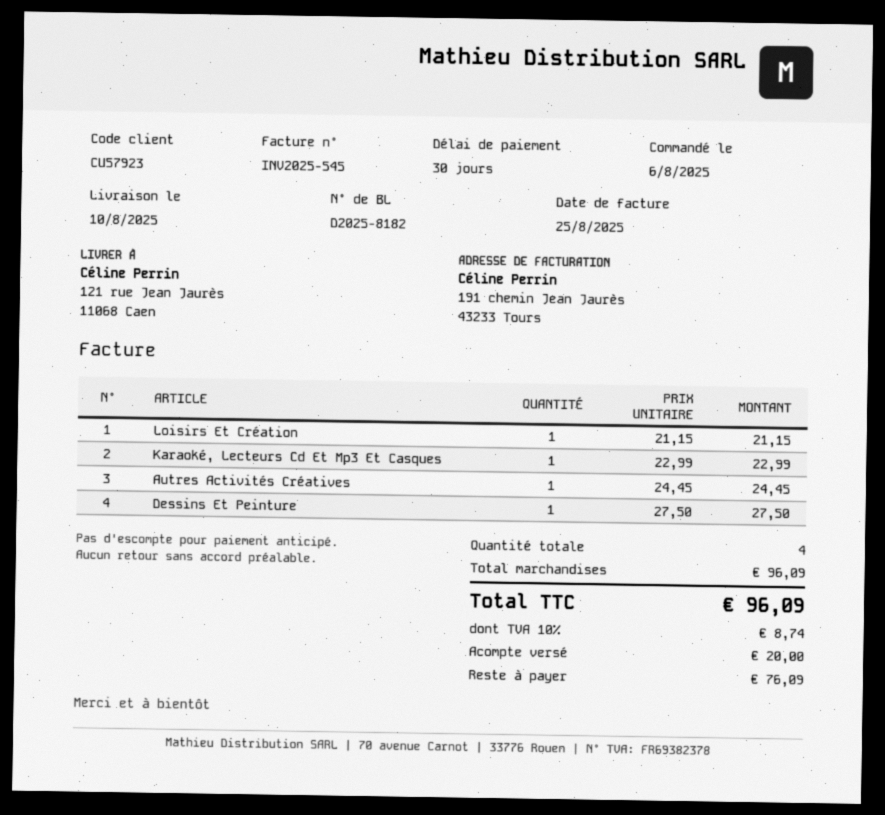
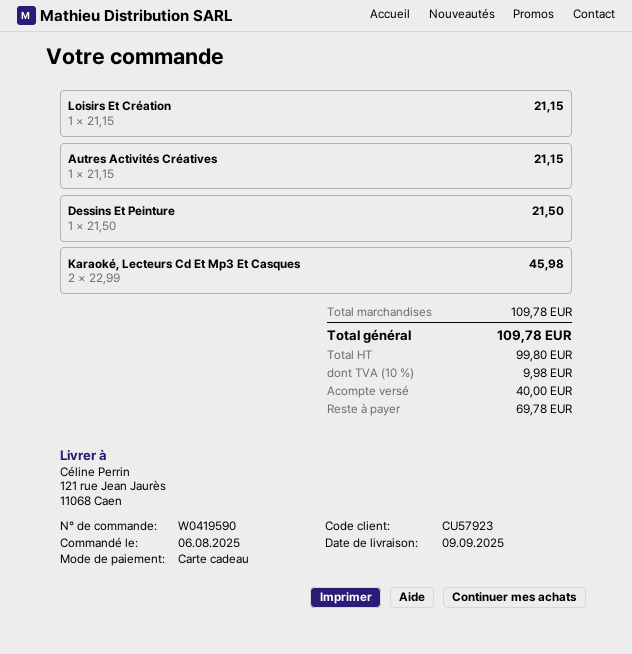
delivery date: 2025-08-10 -> 2025-09-09
Karaoké, Lecteurs Cd Et Mp3 Et Casques: 1 x 22.99 = 22.99 -> 2 x 22.99 = 45.98
Autres Activités Créatives: 1 x 24.45 = 24.45 -> 1 x 21.15 = 21.15
Dessins Et Peinture: 1 x 27.50 = 27.50 -> 1 x 21.50 = 21.50
subtotal: 96.09 -> 109.78
tax: 10% = 8.74 -> 10% = 9.98
total: 96.09 -> 109.78
deposit: 20.00 -> 40.00
balance: 76.09 -> 69.78

